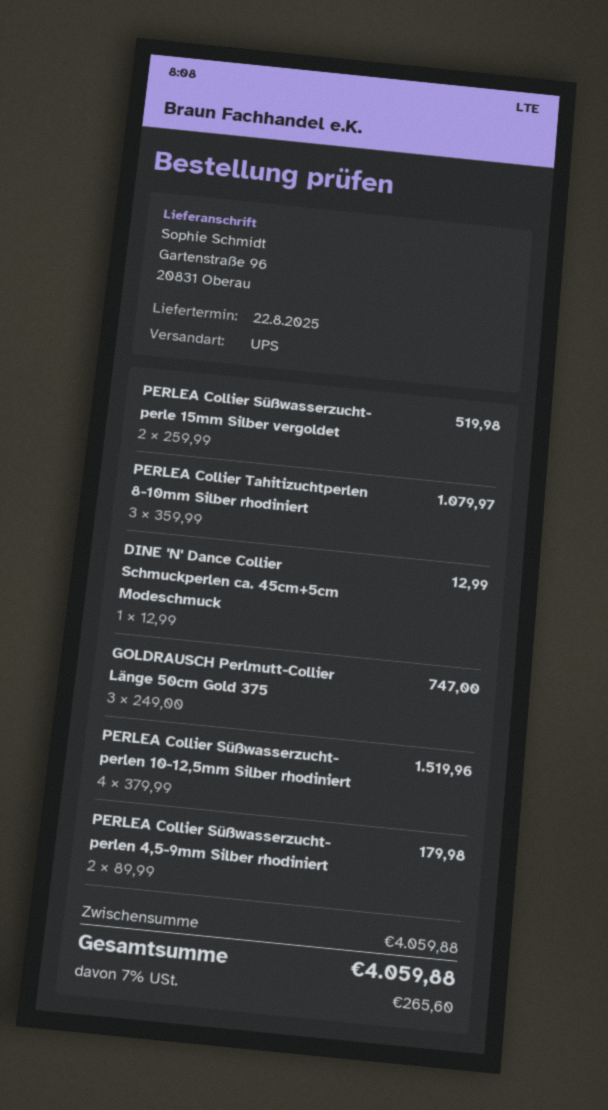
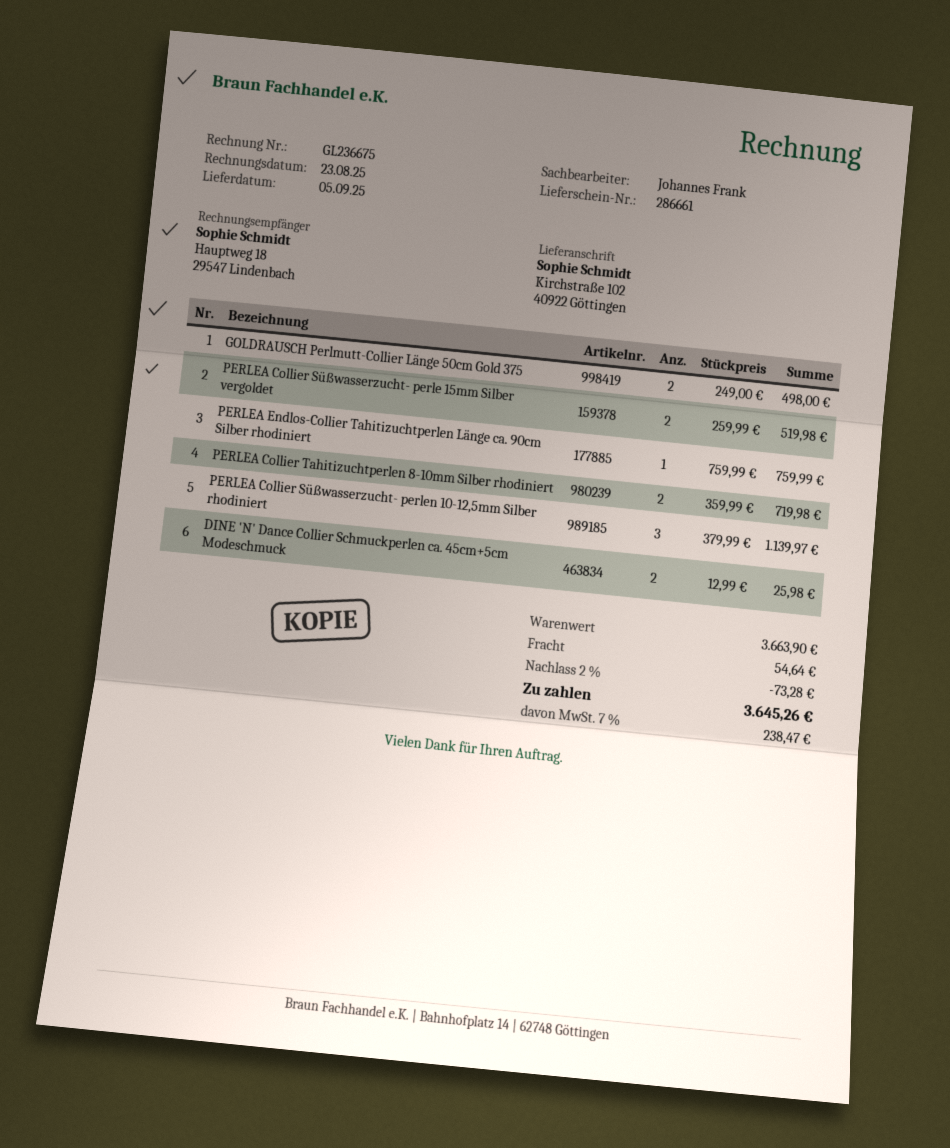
delivery date: 2025-08-22 -> 2025-09-05
ship to: Gartenstraße 96, 20831 Oberau -> Kirchstraße 102, 40922 Göttingen
PERLEA Collier Tahitizuchtperlen 8-10mm Silber rhodiniert: 3 x 359.99 = 1079.97 -> 2 x 359.99 = 719.98
DINE 'N' Dance Collier Schmuckperlen ca. 45cm+5cm Modeschmuck: 1 x 12.99 = 12.99 -> 2 x 12.99 = 25.98
GOLDRAUSCH Perlmutt-Collier Länge 50cm Gold 375: 3 x 249.00 = 747.00 -> 2 x 249.00 = 498.00
PERLEA Collier Süßwasserzucht- perlen 10-12,5mm Silber rhodiniert: 4 x 379.99 = 1519.96 -> 3 x 379.99 = 1139.97
PERLEA Collier Süßwasserzucht- perlen 4,5-9mm Silber rhodiniert: 2 x 89.99 = 179.98 -> none
PERLEA Endlos-Collier Tahitizuchtperlen Länge ca. 90cm Silber rhodiniert: none -> 1 x 759.99 = 759.99
subtotal: 4059.88 -> 3663.90
discount: none -> 2% = 73.28
shipping: none -> 54.64
tax: 7% = 265.60 -> 7% = 238.47
total: 4059.88 -> 3645.26

